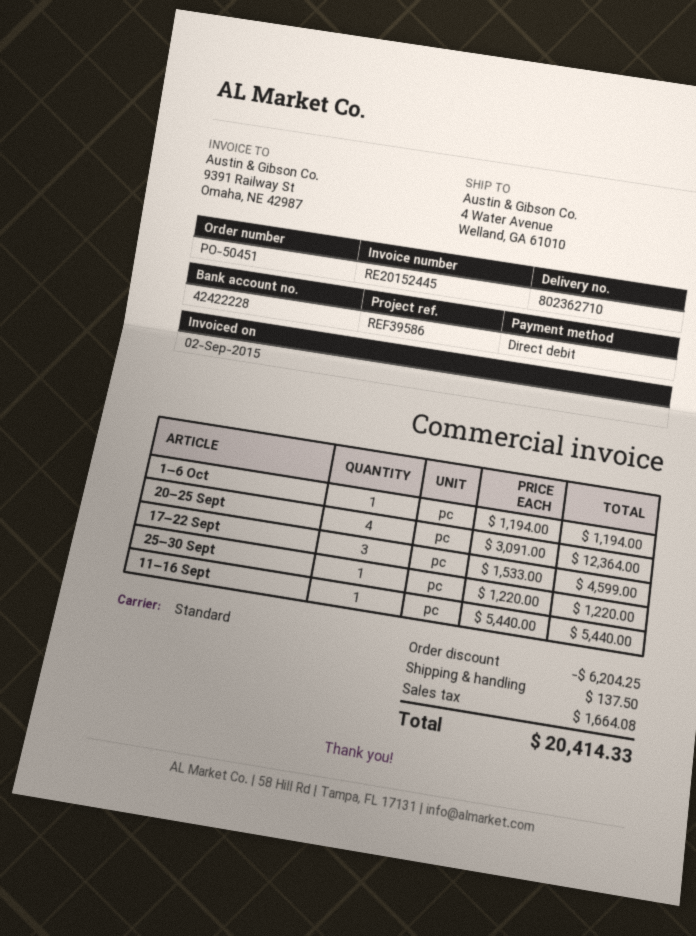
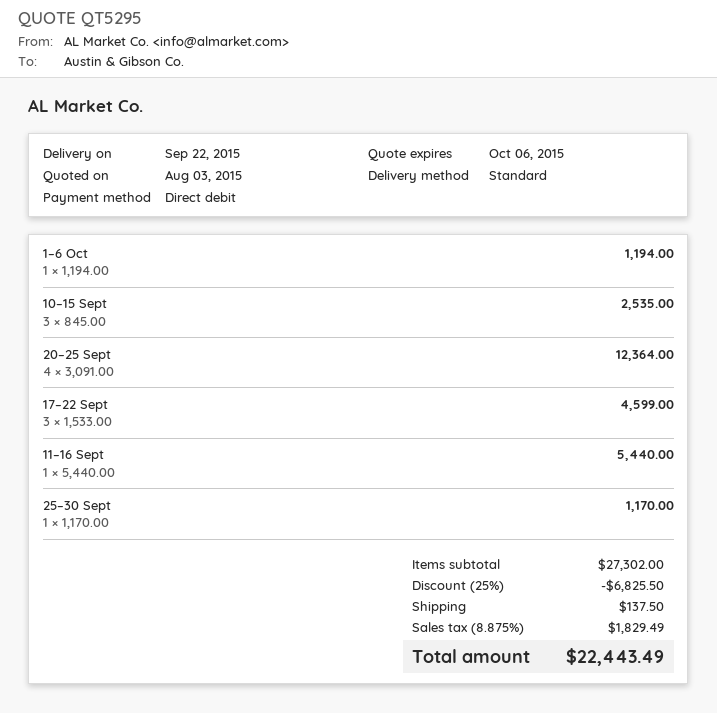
25–30 Sept: 1 x 1220.00 = 1220.00 -> 1 x 1170.00 = 1170.00
10–15 Sept: none -> 3 x 845.00 = 2535.00
discount: 6204.25 -> 6825.50
tax: 1664.08 -> 1829.49
total: 20414.33 -> 22443.49

